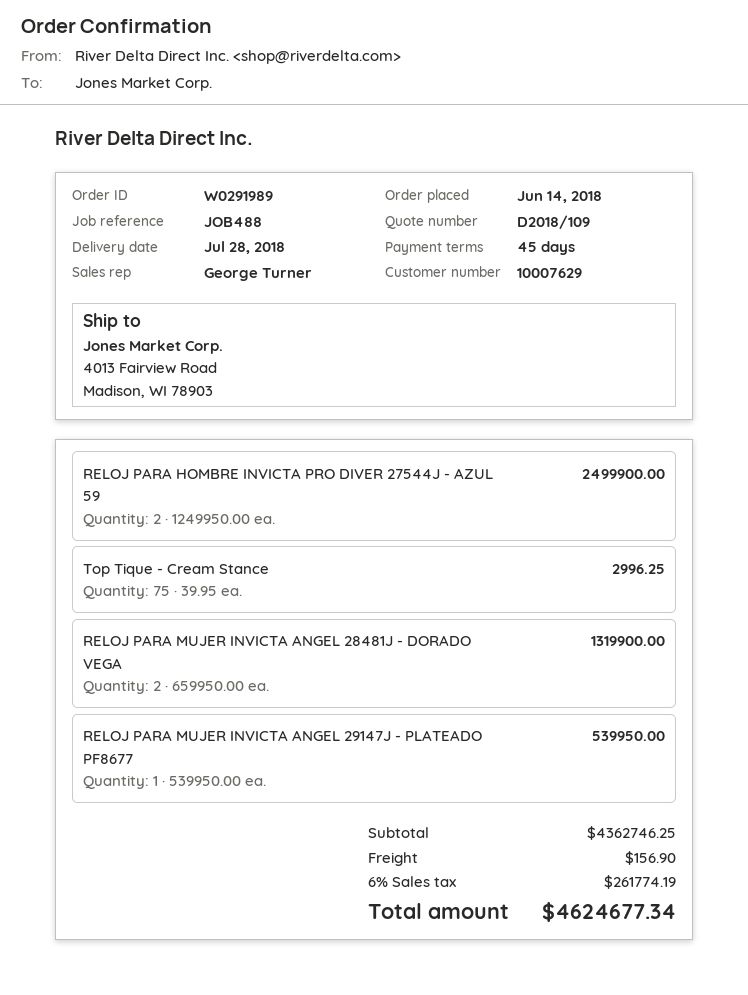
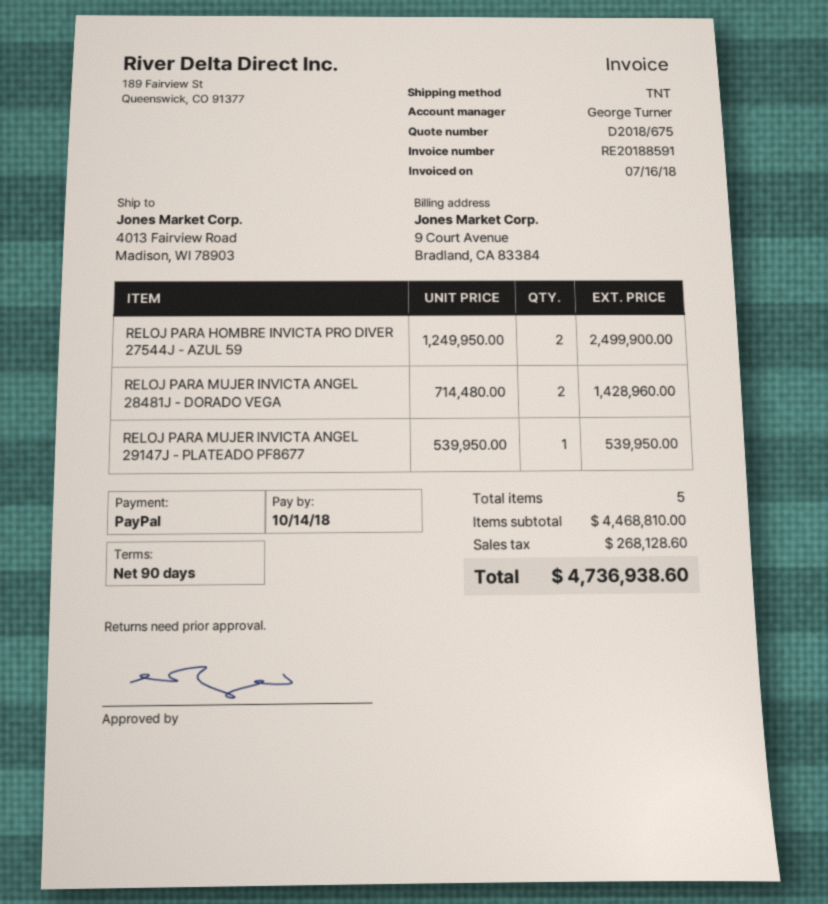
quote number: D2018/109 -> D2018/675
payment terms: 45 days -> 90 days
Top Tique - Cream Stance: 75 x 39.95 = 2996.25 -> none
RELOJ PARA MUJER INVICTA ANGEL 28481J - DORADO VEGA: 2 x 659950.00 = 1319900.00 -> 2 x 714480.00 = 1428960.00
subtotal: 4362746.25 -> 4468810.00
shipping: 156.90 -> none
tax: 261774.19 -> 268128.60
total: 4624677.34 -> 4736938.60

